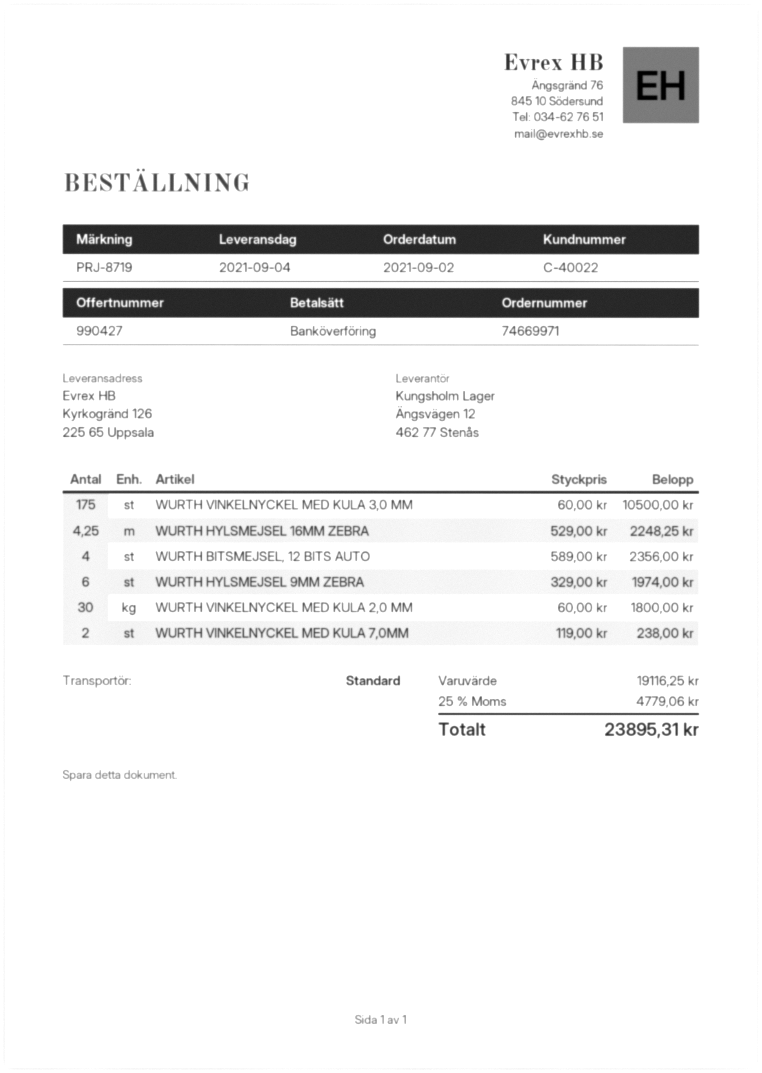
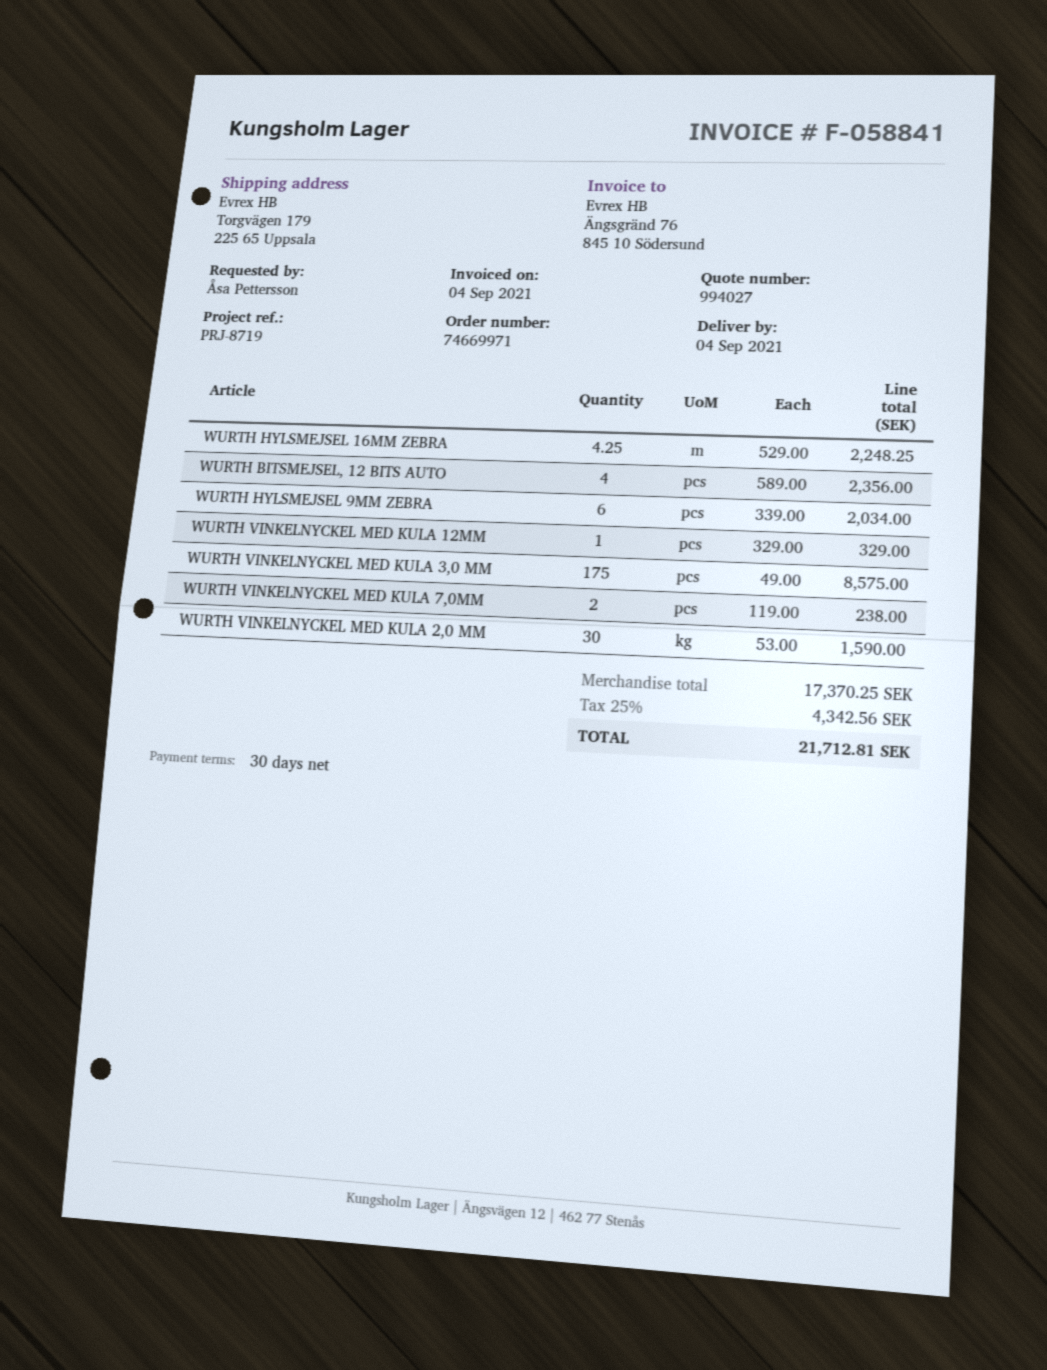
quote number: 990427 -> 994027
ship to: Kyrkogränd 126, 225 65 Uppsala -> Torgvägen 179, 225 65 Uppsala
WURTH VINKELNYCKEL MED KULA 3,0 MM: 175 x 60.00 = 10500.00 -> 175 x 49.00 = 8575.00
WURTH HYLSMEJSEL 9MM ZEBRA: 6 x 329.00 = 1974.00 -> 6 x 339.00 = 2034.00
WURTH VINKELNYCKEL MED KULA 2,0 MM: 30 x 60.00 = 1800.00 -> 30 x 53.00 = 1590.00
WURTH VINKELNYCKEL MED KULA 12MM: none -> 1 x 329.00 = 329.00
subtotal: 19116.25 -> 17370.25
tax: 25% = 4779.06 -> 25% = 4342.56
total: 23895.31 -> 21712.81

